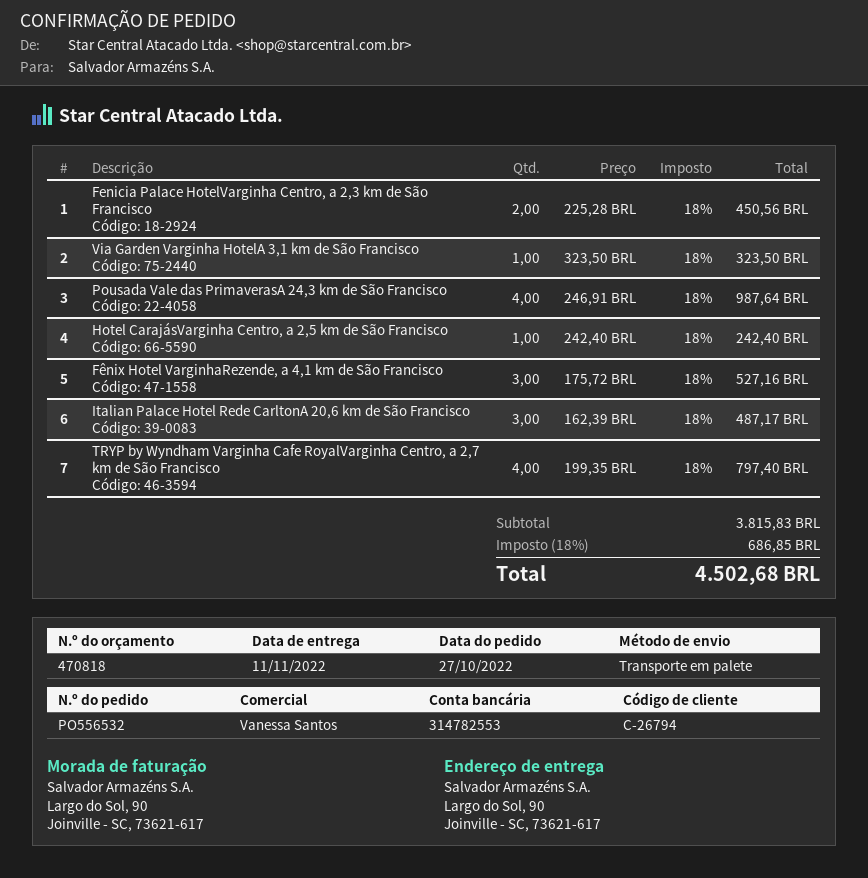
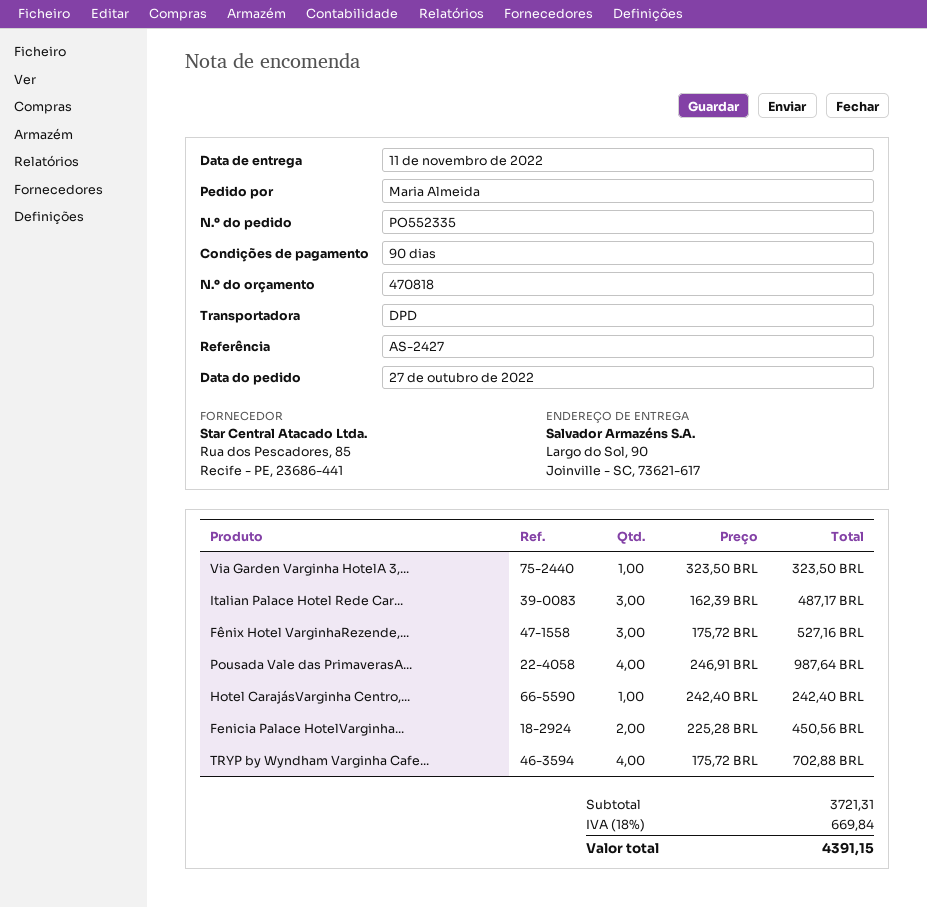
order number: PO556532 -> PO552335
shipping method: pallet freight -> DPD
TRYP by Wyndham Varginha Cafe RoyalVarginha Centro, a 2,7 km de São Francisco: 4 x 199.35 = 797.40 -> 4 x 175.72 = 702.88
subtotal: 3815.83 -> 3721.31
tax: 18% = 686.85 -> 18% = 669.84
total: 4502.68 -> 4391.15

